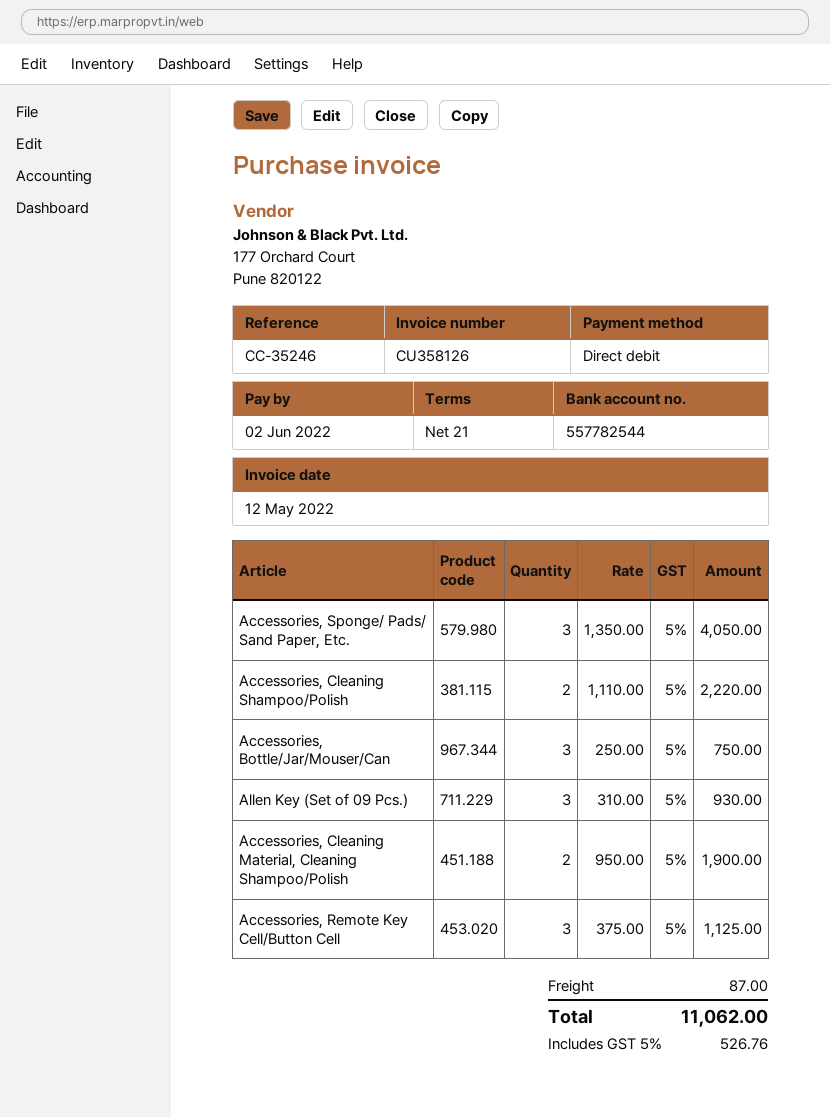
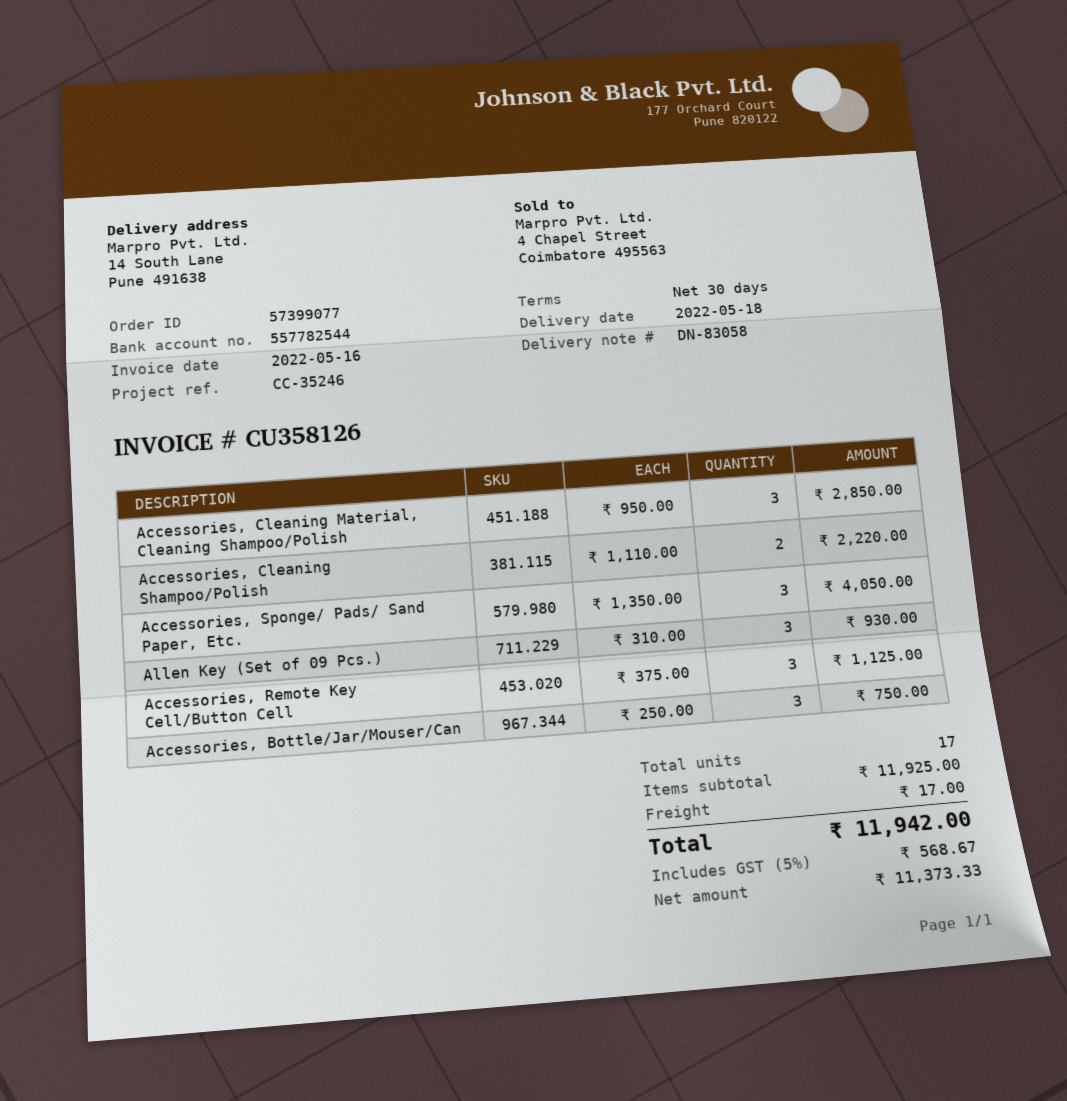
invoice date: 2022-05-12 -> 2022-05-16
payment terms: 21 days -> 30 days
Accessories, Cleaning Material, Cleaning Shampoo/Polish: 2 x 950.00 = 1900.00 -> 3 x 950.00 = 2850.00
shipping: 87.00 -> 17.00
tax: 5% = 526.76 -> 5% = 568.67
total: 11062.00 -> 11942.00

